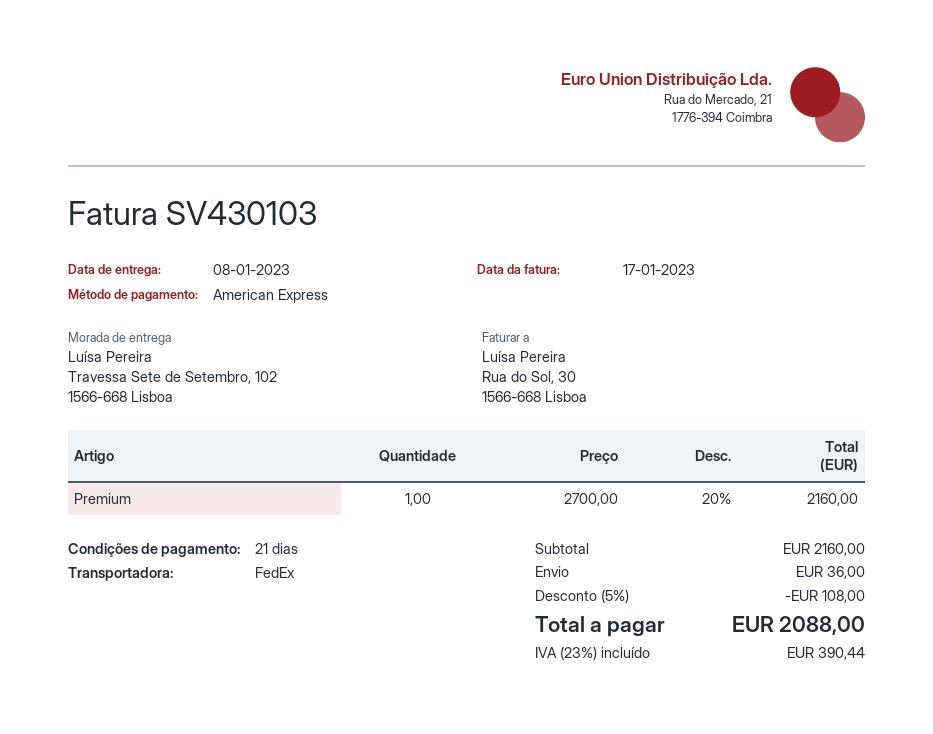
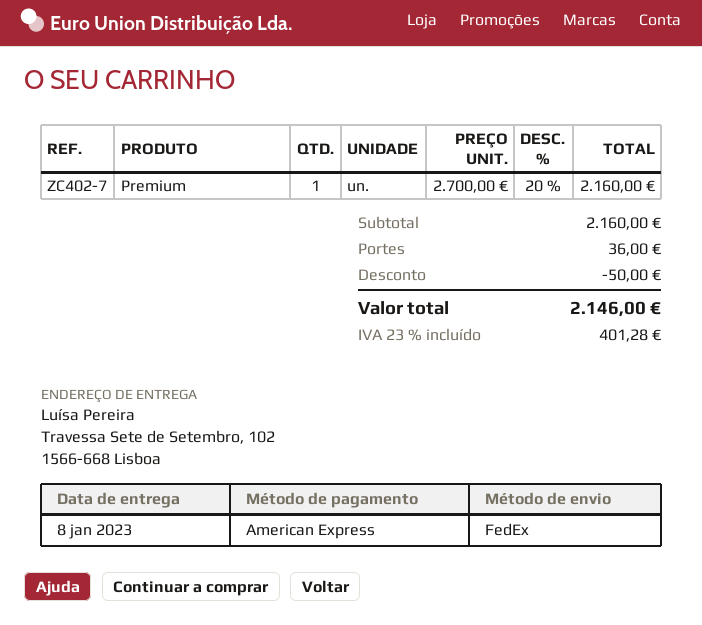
discount: 108.00 -> 50.00
tax: 23% = 390.44 -> 23% = 401.28
total: 2088.00 -> 2146.00

